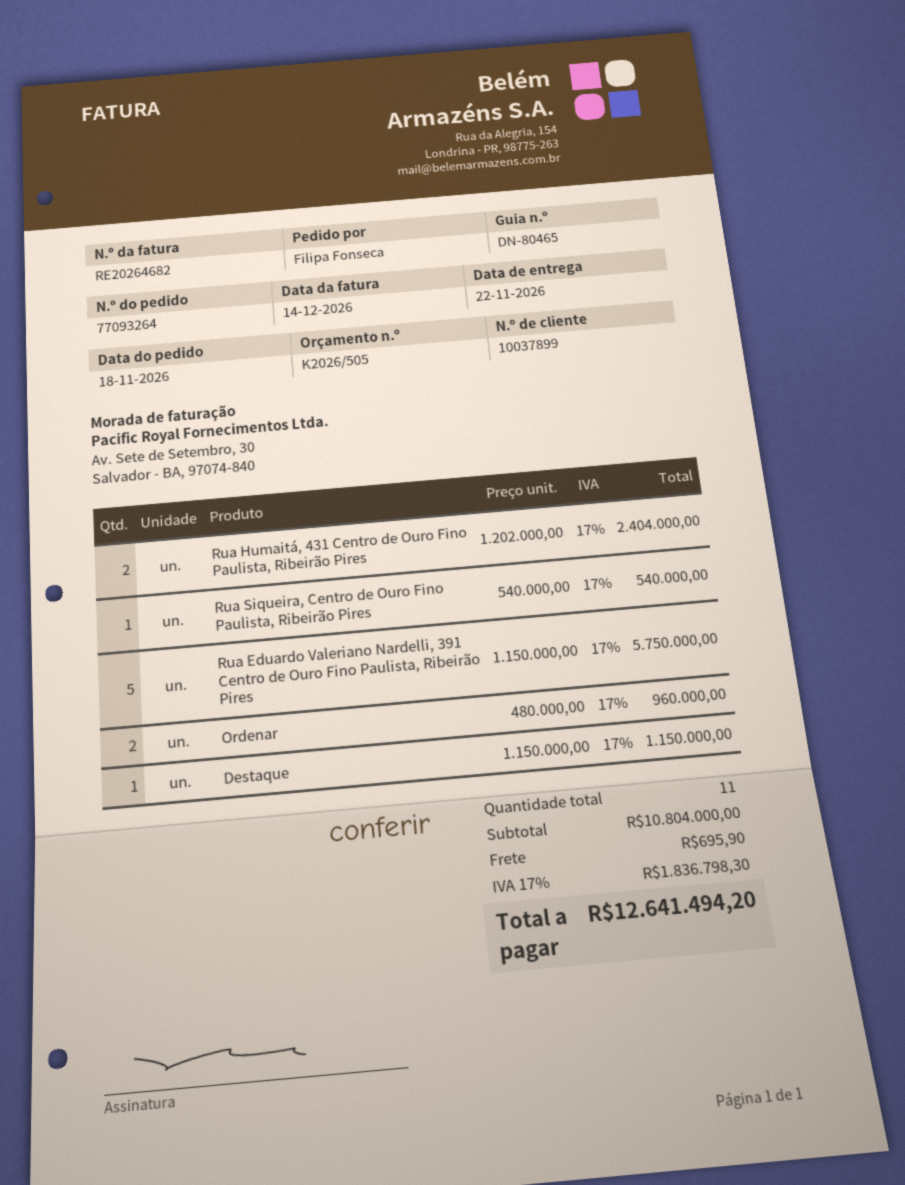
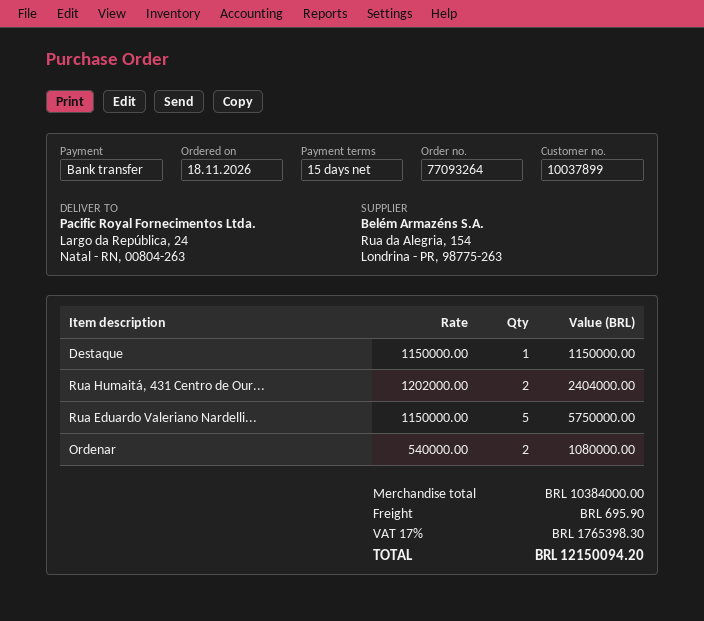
Rua Siqueira, Centro de Ouro Fino Paulista, Ribeirão Pires: 1 x 540000.00 = 540000.00 -> none
Ordenar: 2 x 480000.00 = 960000.00 -> 2 x 540000.00 = 1080000.00
subtotal: 10804000.00 -> 10384000.00
tax: 17% = 1836798.30 -> 17% = 1765398.30
total: 12641494.20 -> 12150094.20

